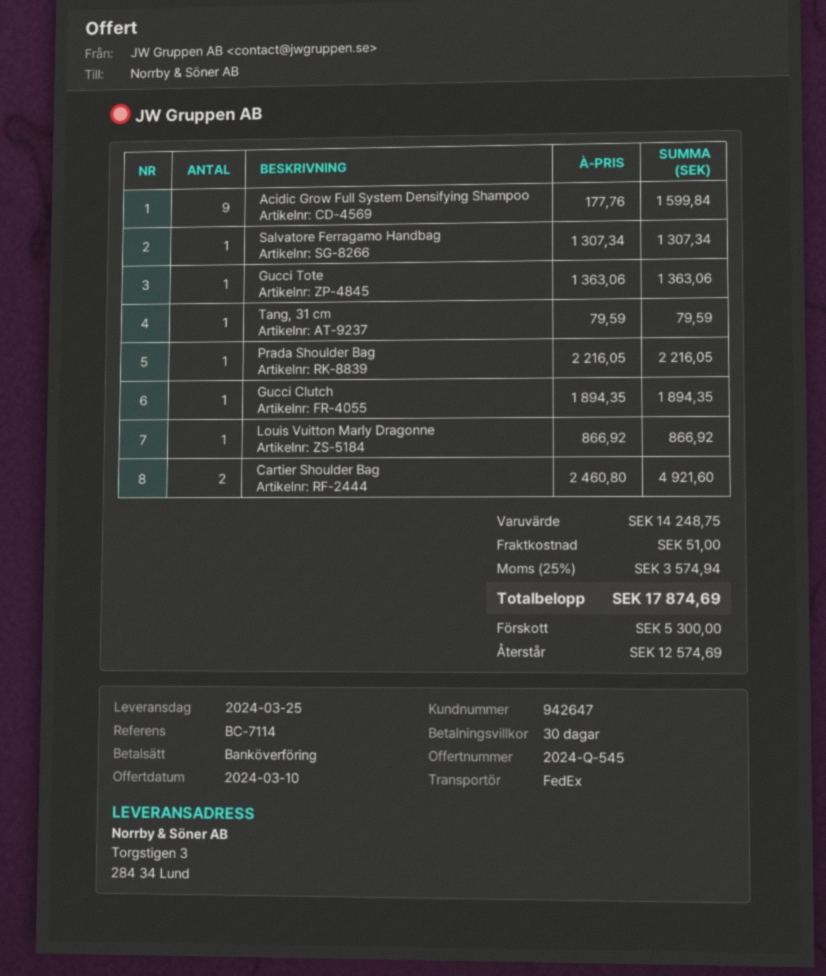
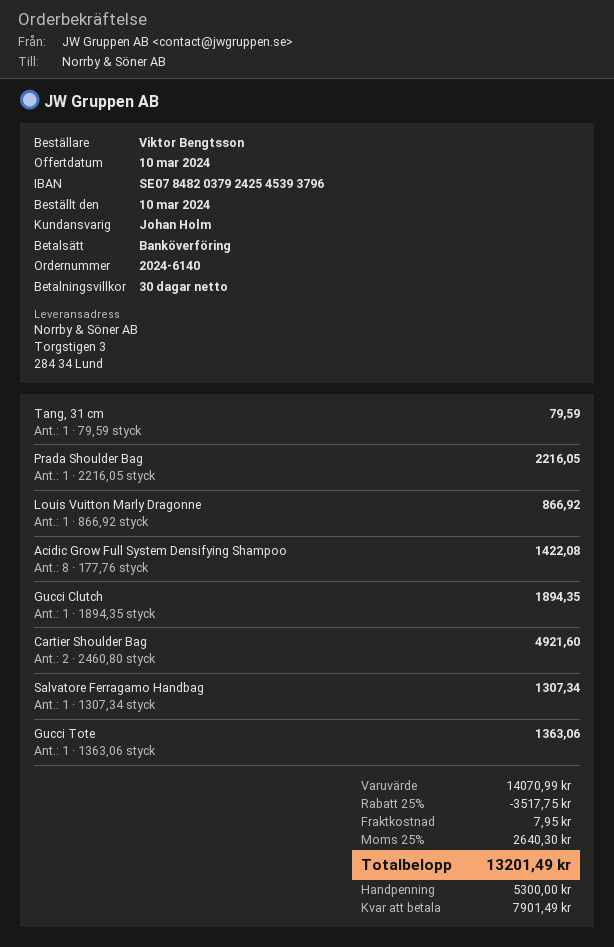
Acidic Grow Full System Densifying Shampoo: 9 x 177.76 = 1599.84 -> 8 x 177.76 = 1422.08
subtotal: 14248.75 -> 14070.99
discount: none -> 25% = 3517.75
shipping: 51.00 -> 7.95
tax: 25% = 3574.94 -> 25% = 2640.30
total: 17874.69 -> 13201.49
balance: 12574.69 -> 7901.49

